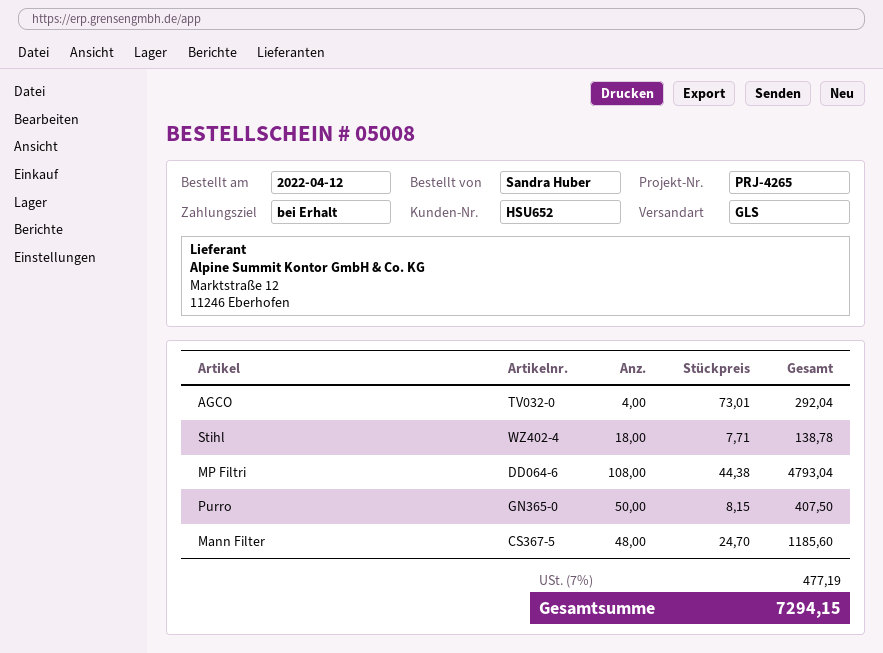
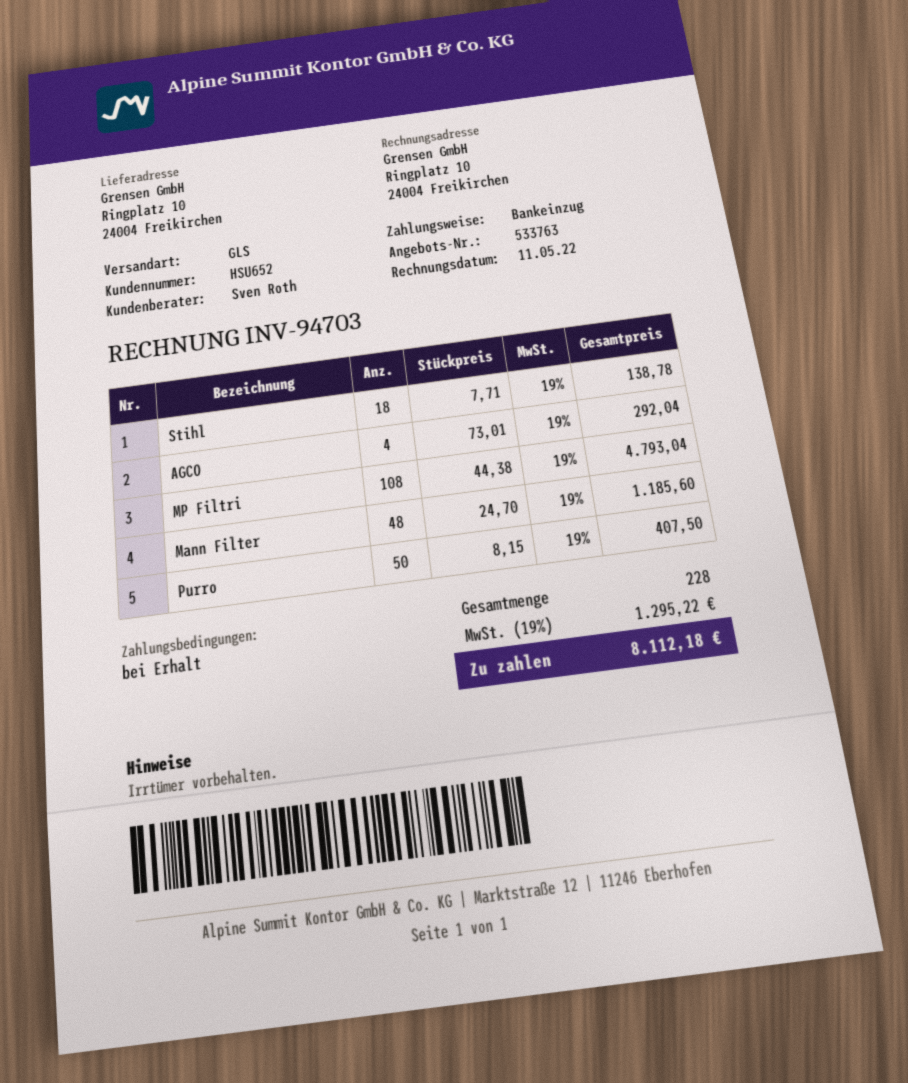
tax: 7% = 477.19 -> 19% = 1295.22
total: 7294.15 -> 8112.18

